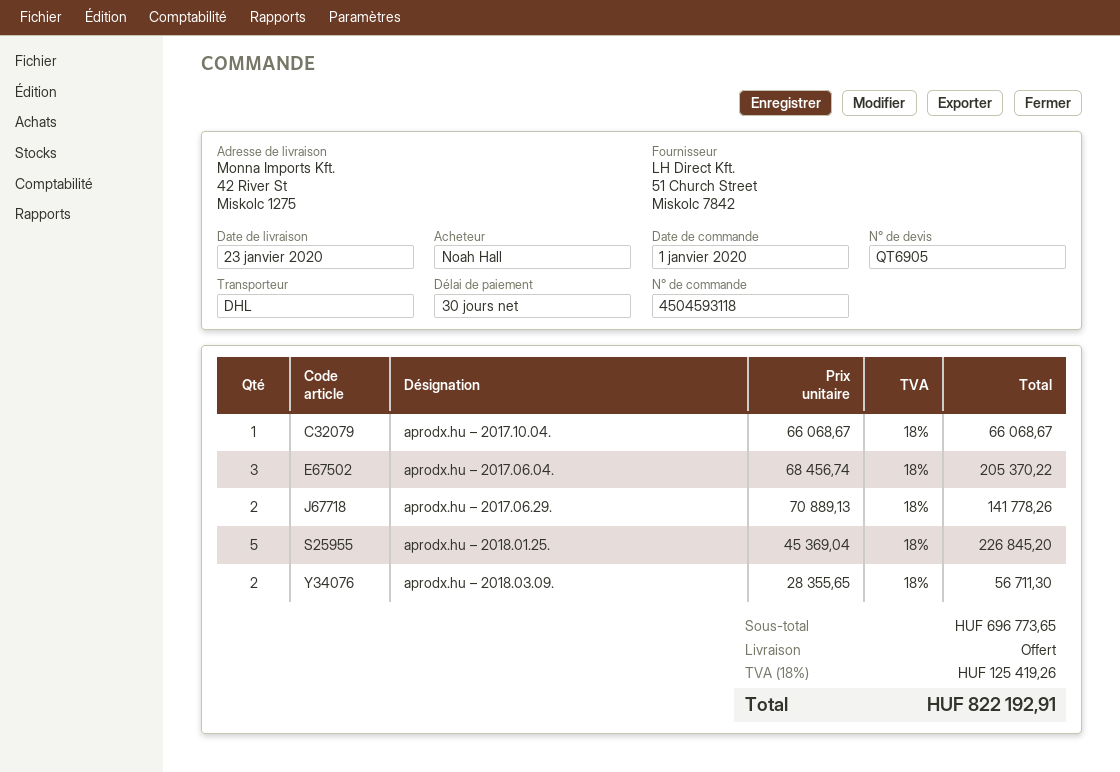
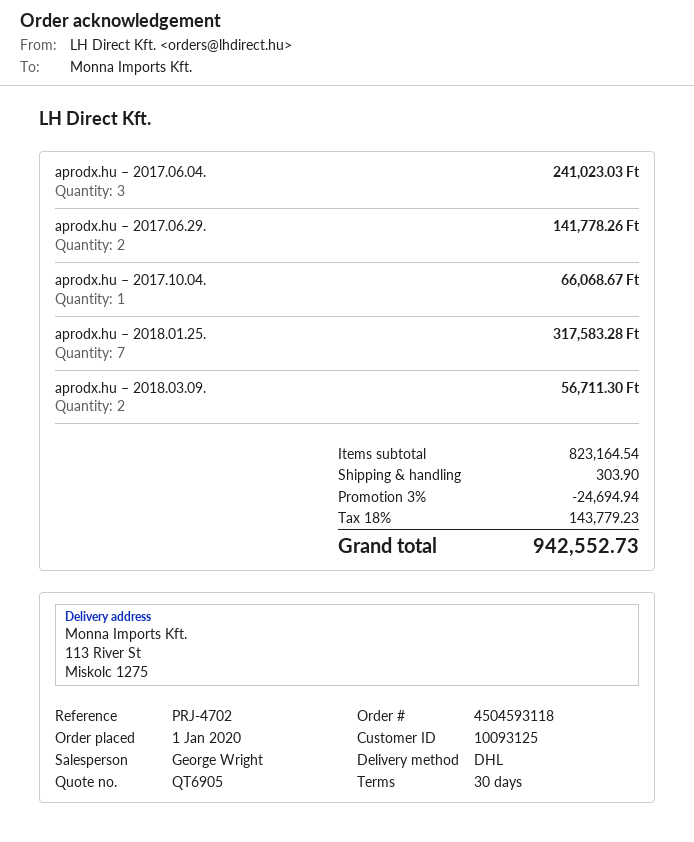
ship to: 42 River St, Miskolc 1275 -> 113 River St, Miskolc 1275
aprodx.hu – 2017.06.04.: 3 for 205370.22 -> 3 for 241023.03
aprodx.hu – 2018.01.25.: 5 for 226845.20 -> 7 for 317583.28
subtotal: 696773.65 -> 823164.54
discount: none -> 3% = 24694.94
shipping: 0.00 -> 303.90
tax: 18% = 125419.26 -> 18% = 143779.23
total: 822192.91 -> 942552.73

